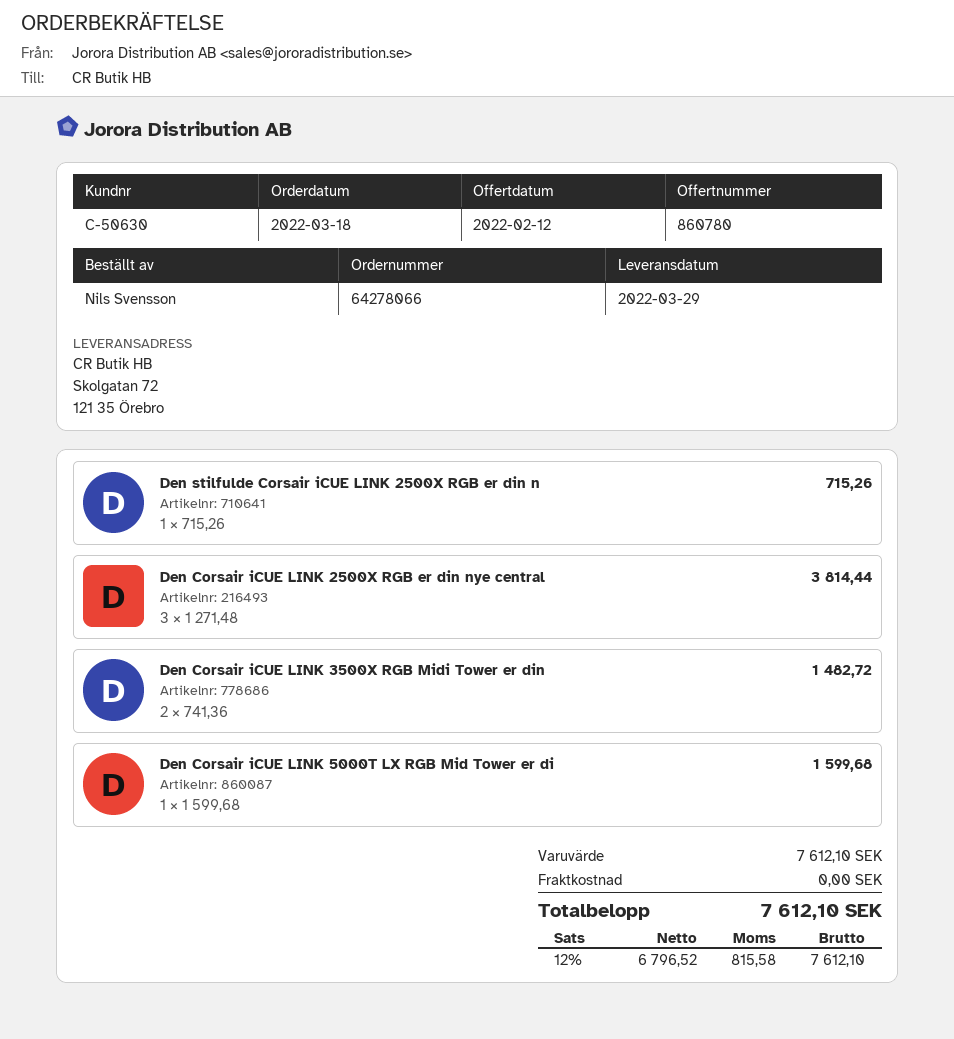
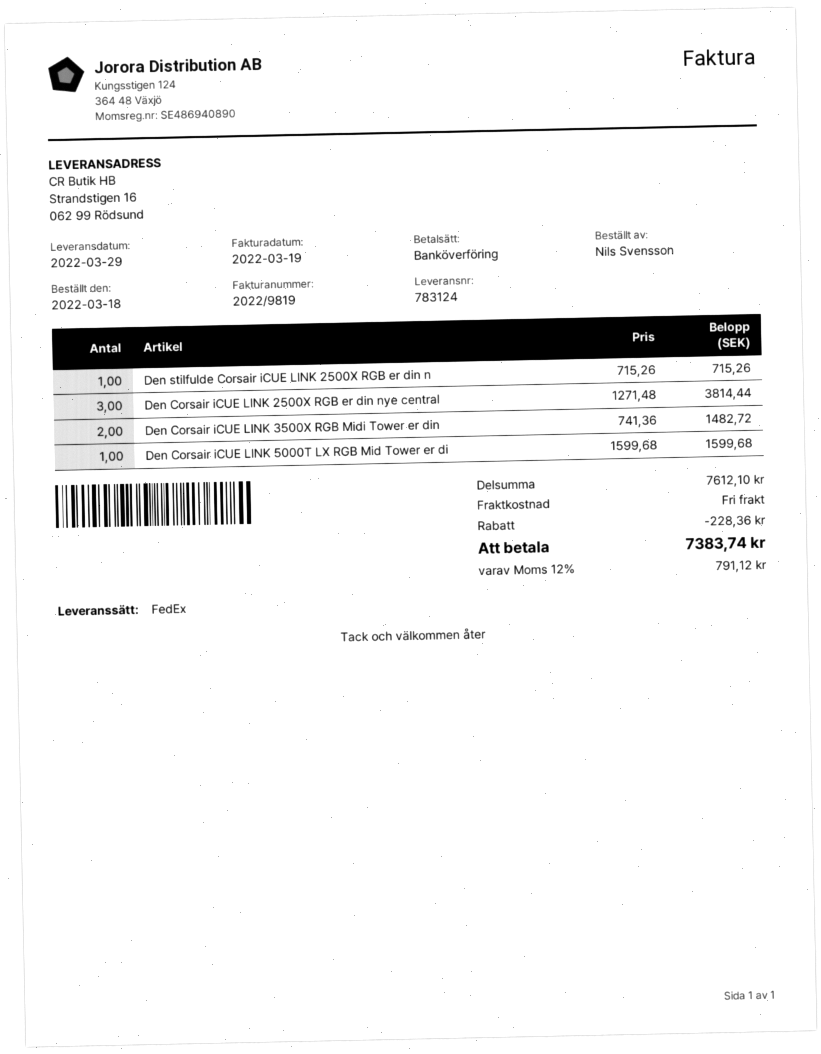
ship to: Skolgatan 72, 121 35 Örebro -> Strandstigen 16, 062 99 Rödsund
discount: none -> 228.36
tax: 12% = 815.58 -> 12% = 791.12
total: 7612.10 -> 7383.74

